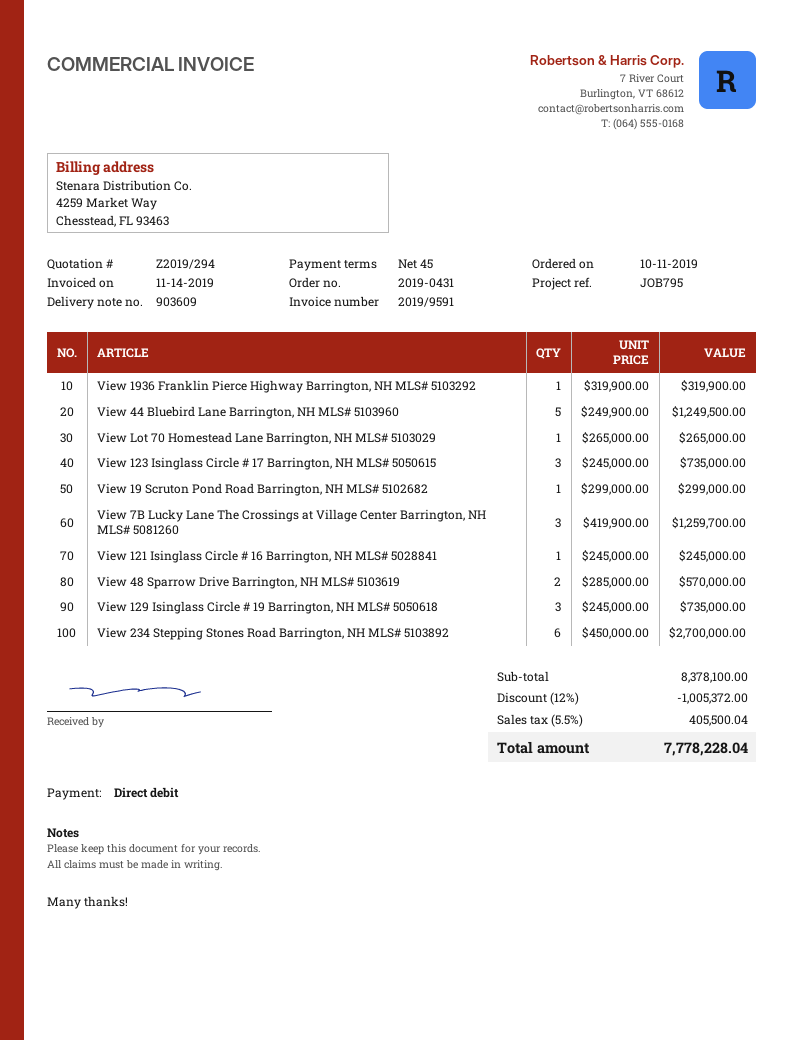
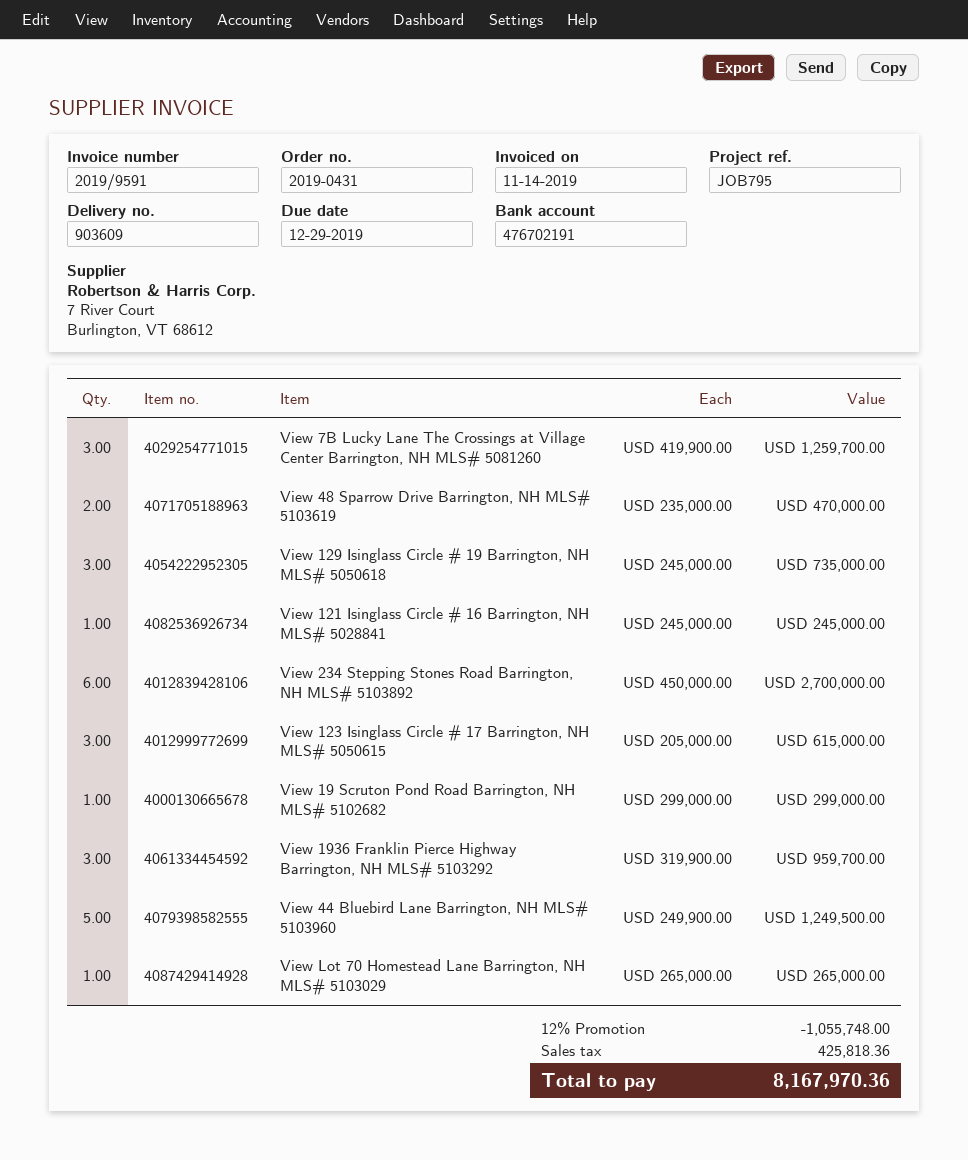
View 1936 Franklin Pierce Highway Barrington, NH MLS# 5103292: 1 x 319900.00 = 319900.00 -> 3 x 319900.00 = 959700.00
View 123 Isinglass Circle # 17 Barrington, NH MLS# 5050615: 3 x 245000.00 = 735000.00 -> 3 x 205000.00 = 615000.00
View 48 Sparrow Drive Barrington, NH MLS# 5103619: 2 x 285000.00 = 570000.00 -> 2 x 235000.00 = 470000.00
discount: 12% = 1005372.00 -> 12% = 1055748.00
tax: 405500.04 -> 425818.36
total: 7778228.04 -> 8167970.36

